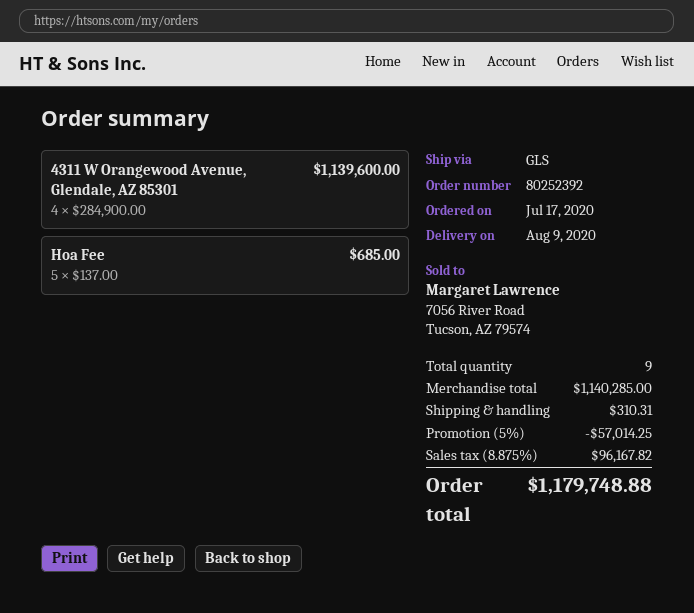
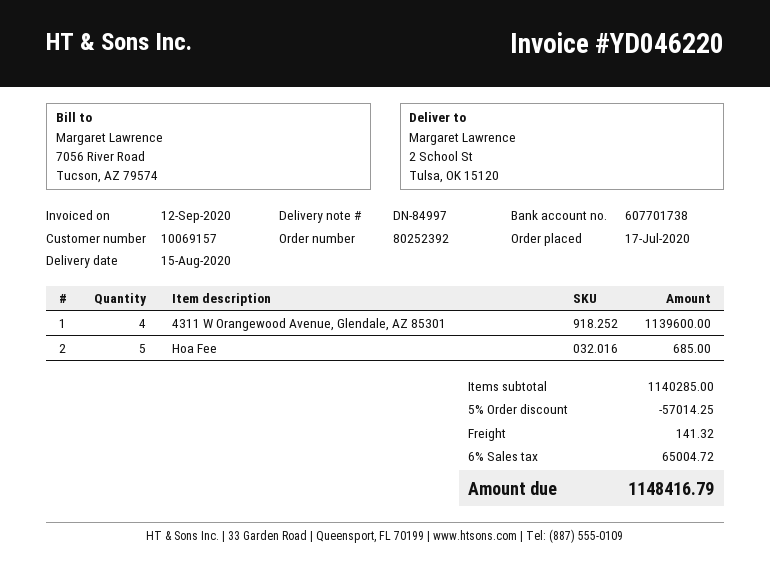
delivery date: 2020-08-09 -> 2020-08-15
shipping: 310.31 -> 141.32
tax: 8.875% = 96167.82 -> 6% = 65004.72
total: 1179748.88 -> 1148416.79

